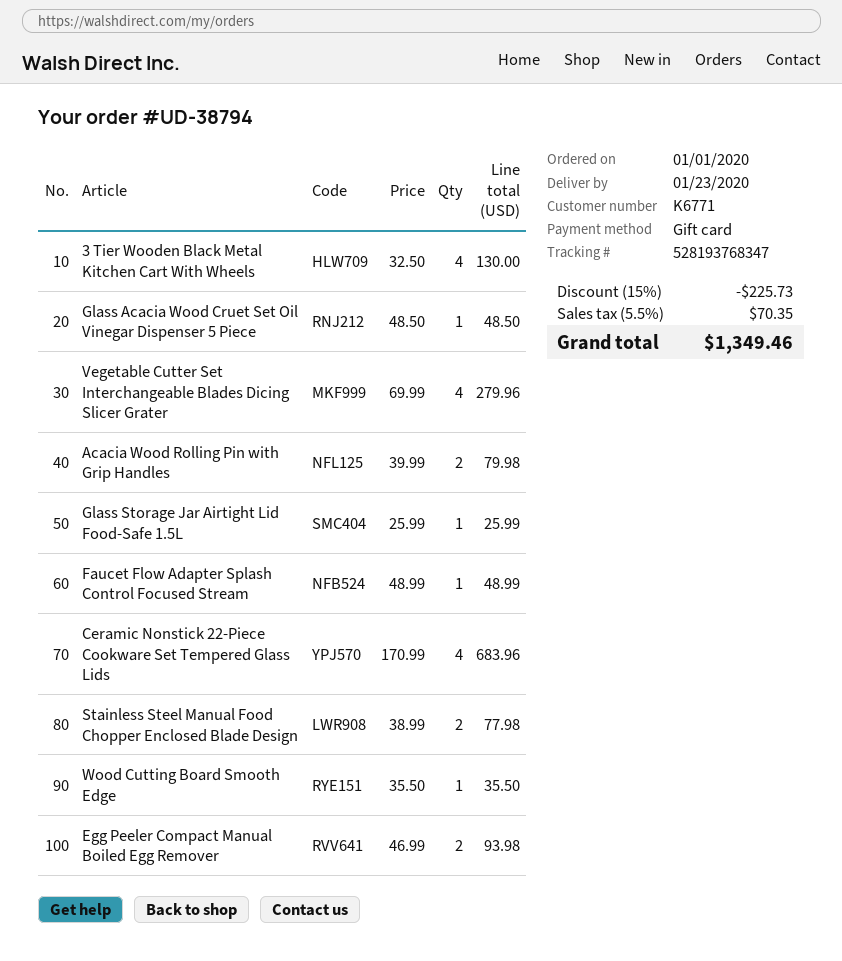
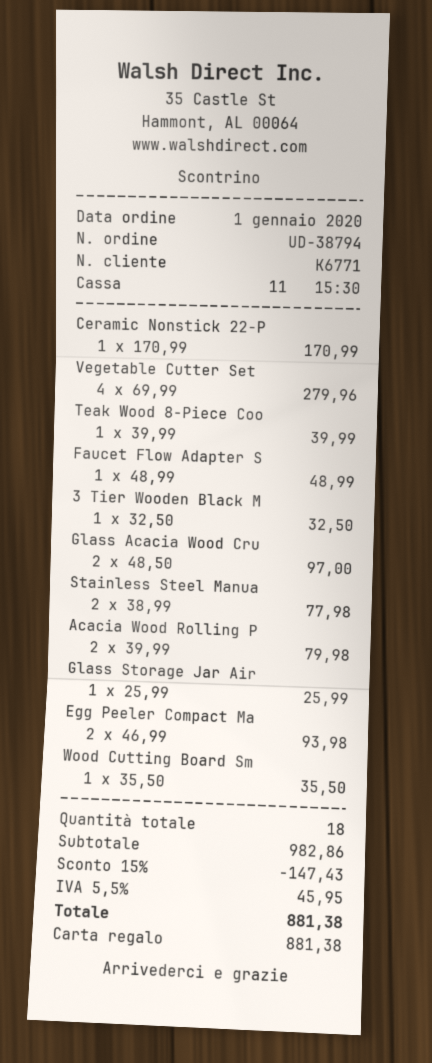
3 Tier Wooden Black Metal Kitchen Cart With Wheels: 4 x 32.50 = 130.00 -> 1 x 32.50 = 32.50
Glass Acacia Wood Cruet Set Oil Vinegar Dispenser 5 Piece: 1 x 48.50 = 48.50 -> 2 x 48.50 = 97.00
Ceramic Nonstick 22-Piece Cookware Set Tempered Glass Lids: 4 x 170.99 = 683.96 -> 1 x 170.99 = 170.99
Teak Wood 8-Piece Coo: none -> 1 x 39.99 = 39.99
discount: 15% = 225.73 -> 15% = 147.43
tax: 5.5% = 70.35 -> 5.5% = 45.95
total: 1349.46 -> 881.38

